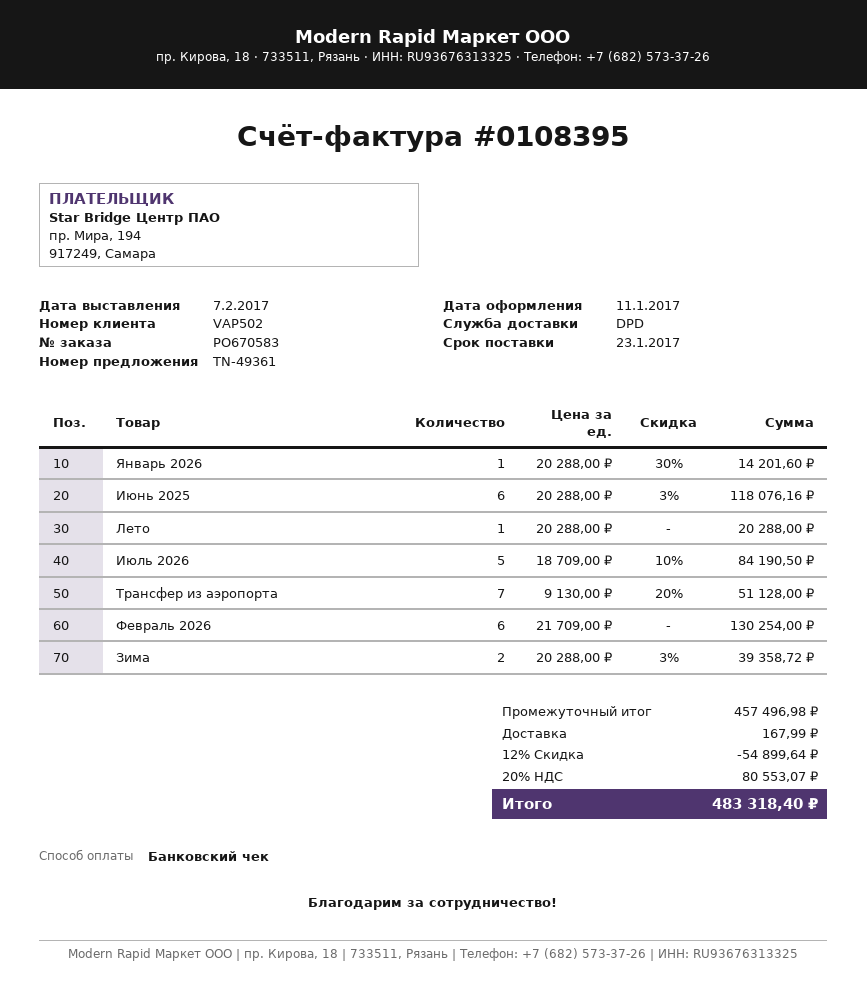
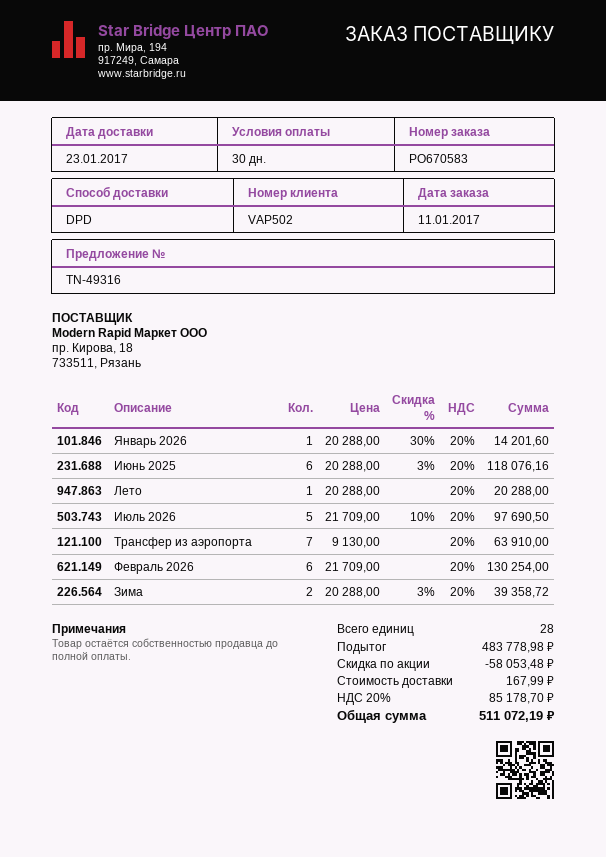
quote number: TN-49361 -> TN-49316
Июль 2026: 5 x 18709.00 - 10% = 84190.50 -> 5 x 21709.00 - 10% = 97690.50
Трансфер из аэропорта: 7 x 9130.00 - 20% = 51128.00 -> 7 x 9130.00 = 63910.00
subtotal: 457496.98 -> 483778.98
discount: 54899.64 -> 58053.48
tax: 20% = 80553.07 -> 20% = 85178.70
total: 483318.40 -> 511072.19

